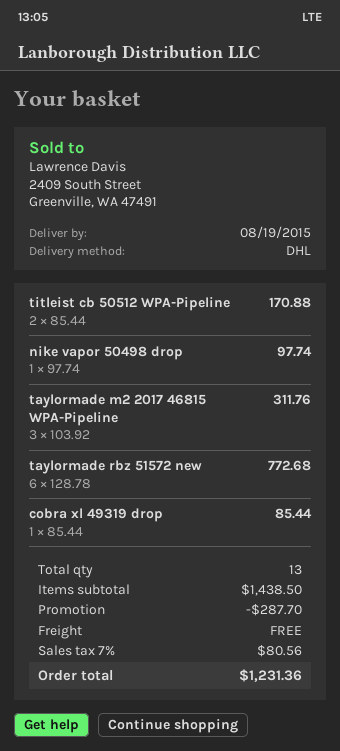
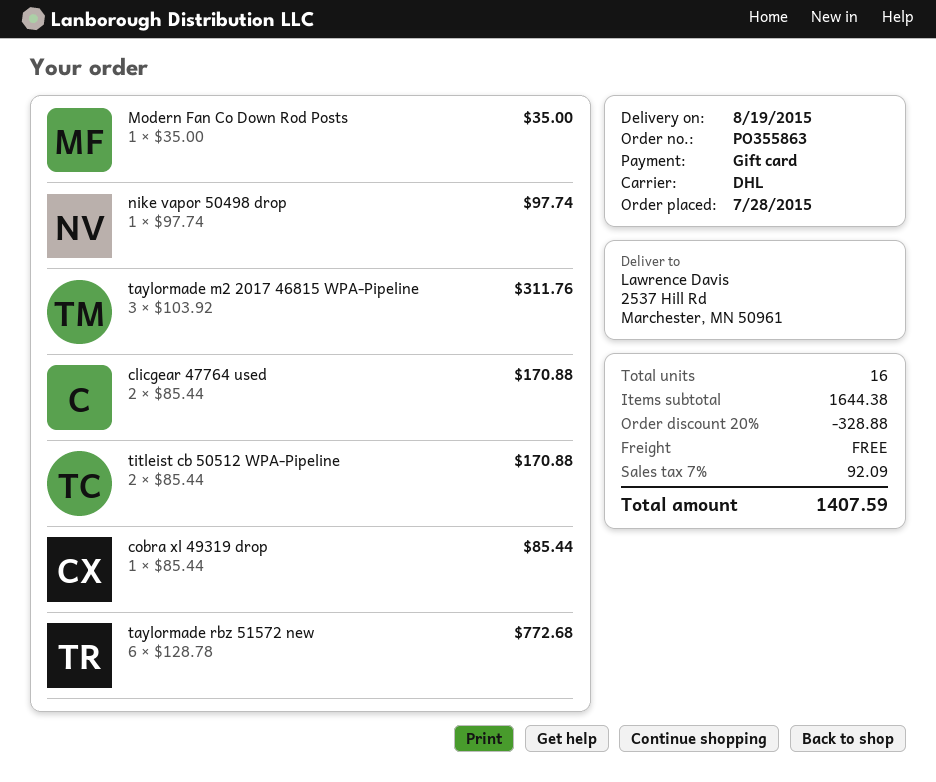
Modern Fan Co Down Rod Posts: none -> 1 x 35.00 = 35.00
clicgear 47764 used: none -> 2 x 85.44 = 170.88
total quantity: 13 -> 16
subtotal: 1438.50 -> 1644.38
discount: 287.70 -> 328.88
tax: 7% = 80.56 -> 7% = 92.09
total: 1231.36 -> 1407.59

